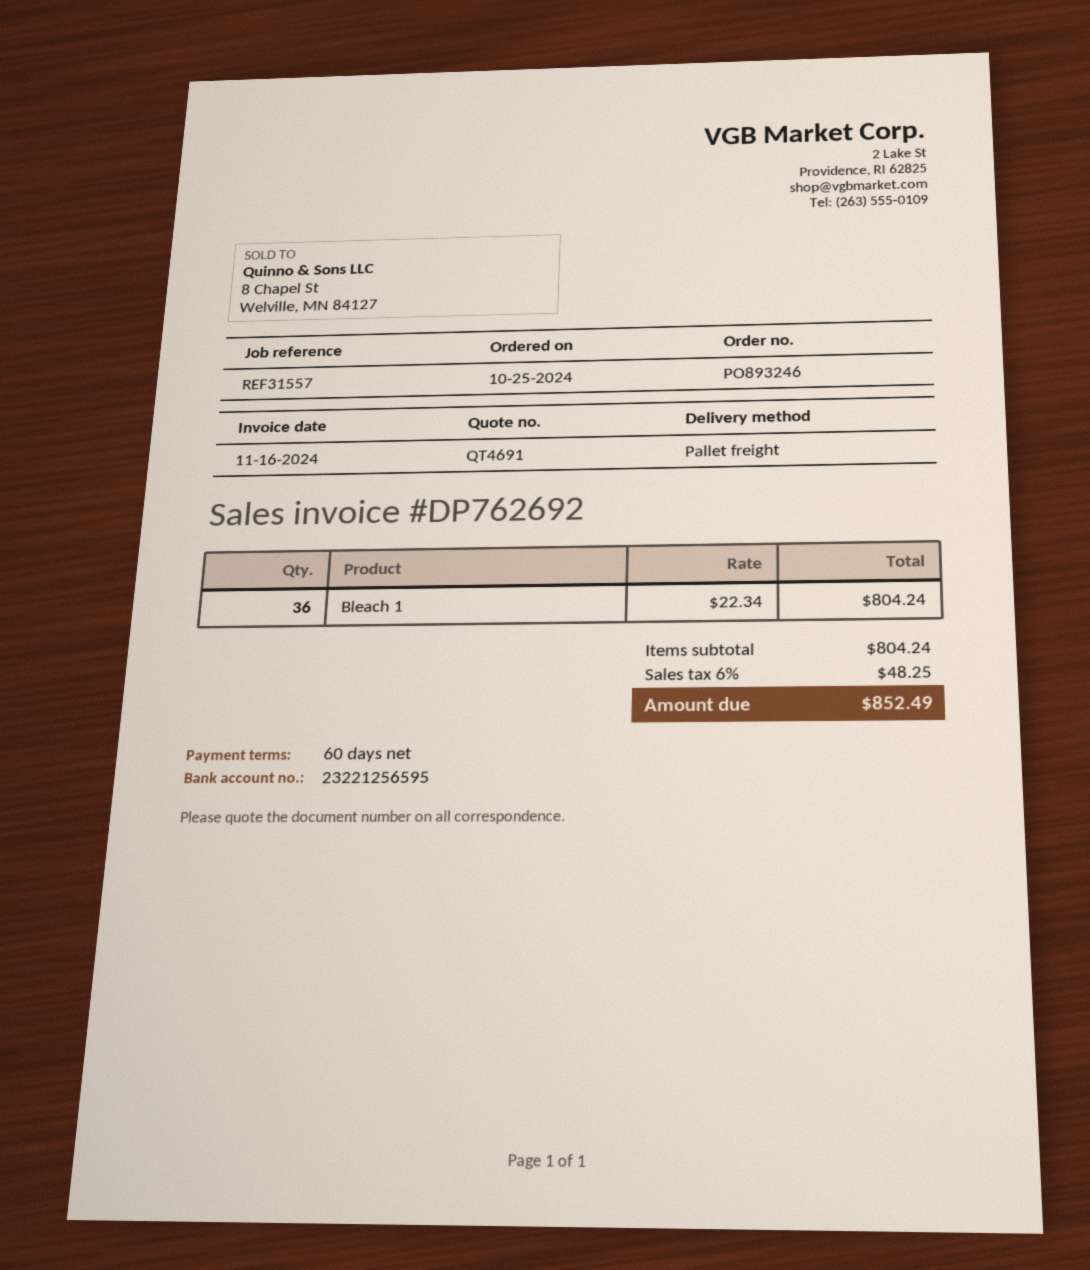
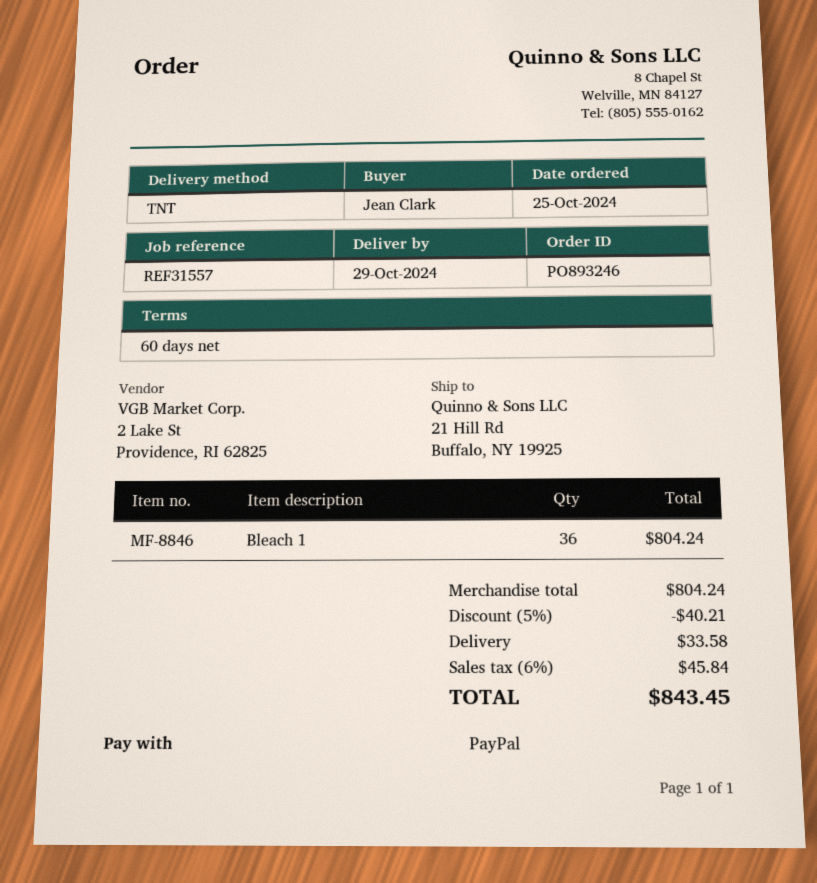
shipping method: pallet freight -> TNT
discount: none -> 5% = 40.21
shipping: none -> 33.58
tax: 6% = 48.25 -> 6% = 45.84
total: 852.49 -> 843.45

